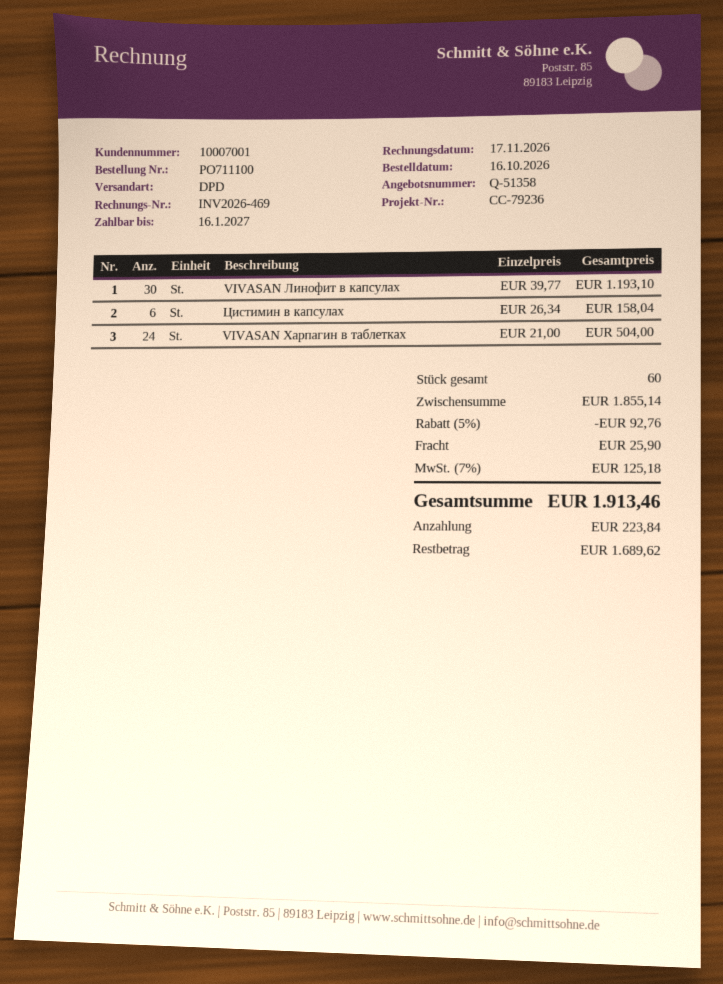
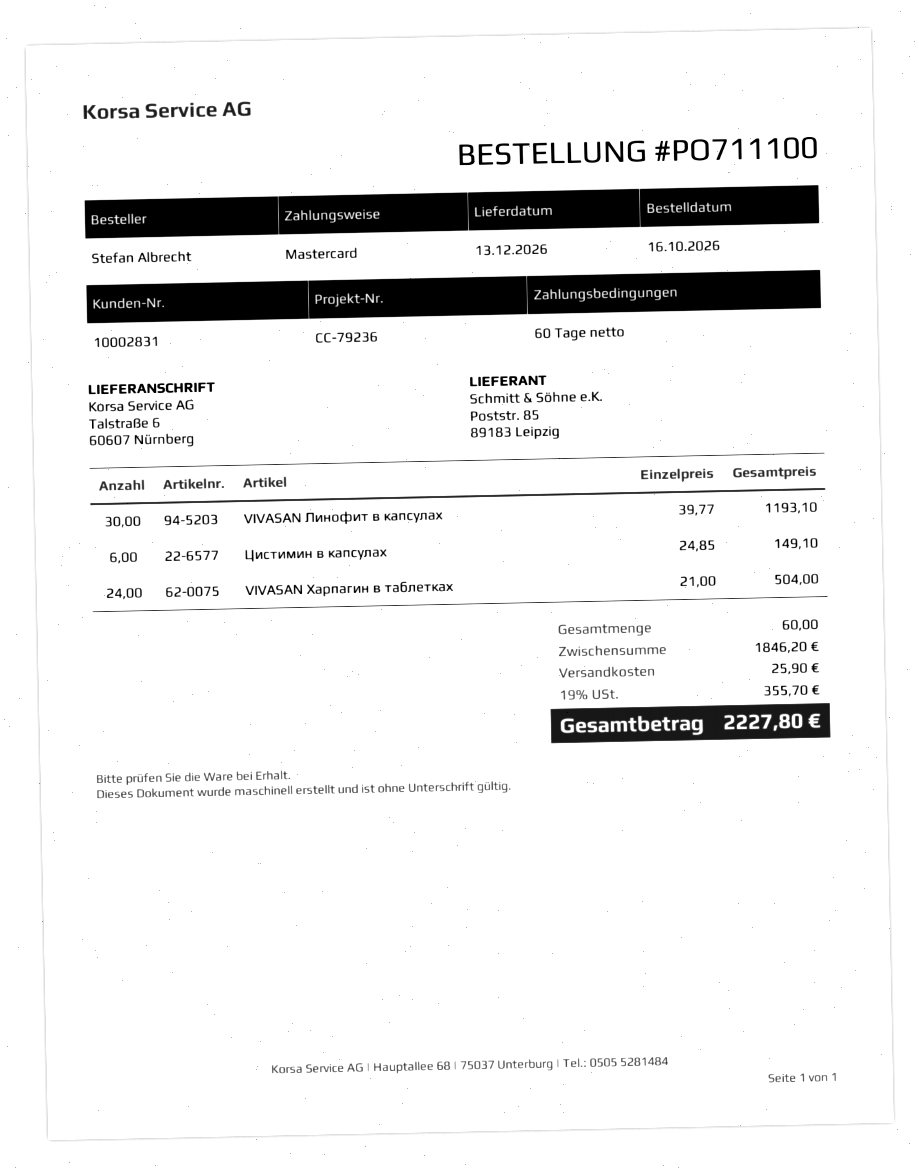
customer number: 10007001 -> 10002831
Цистимин в капсулах: 6 x 26.34 = 158.04 -> 6 x 24.85 = 149.10
subtotal: 1855.14 -> 1846.20
discount: 5% = 92.76 -> none
tax: 7% = 125.18 -> 19% = 355.70
total: 1913.46 -> 2227.80

